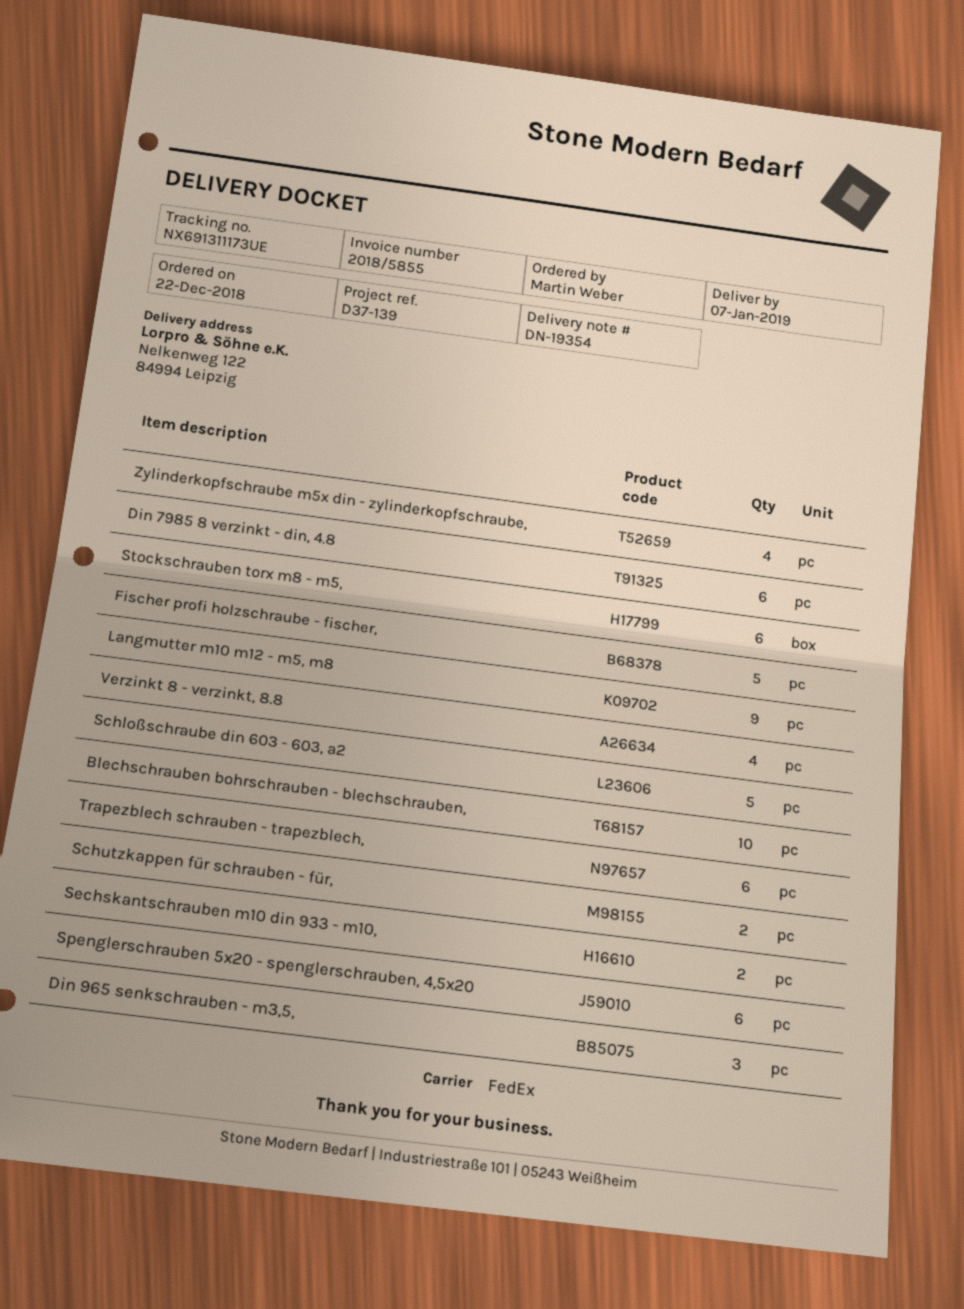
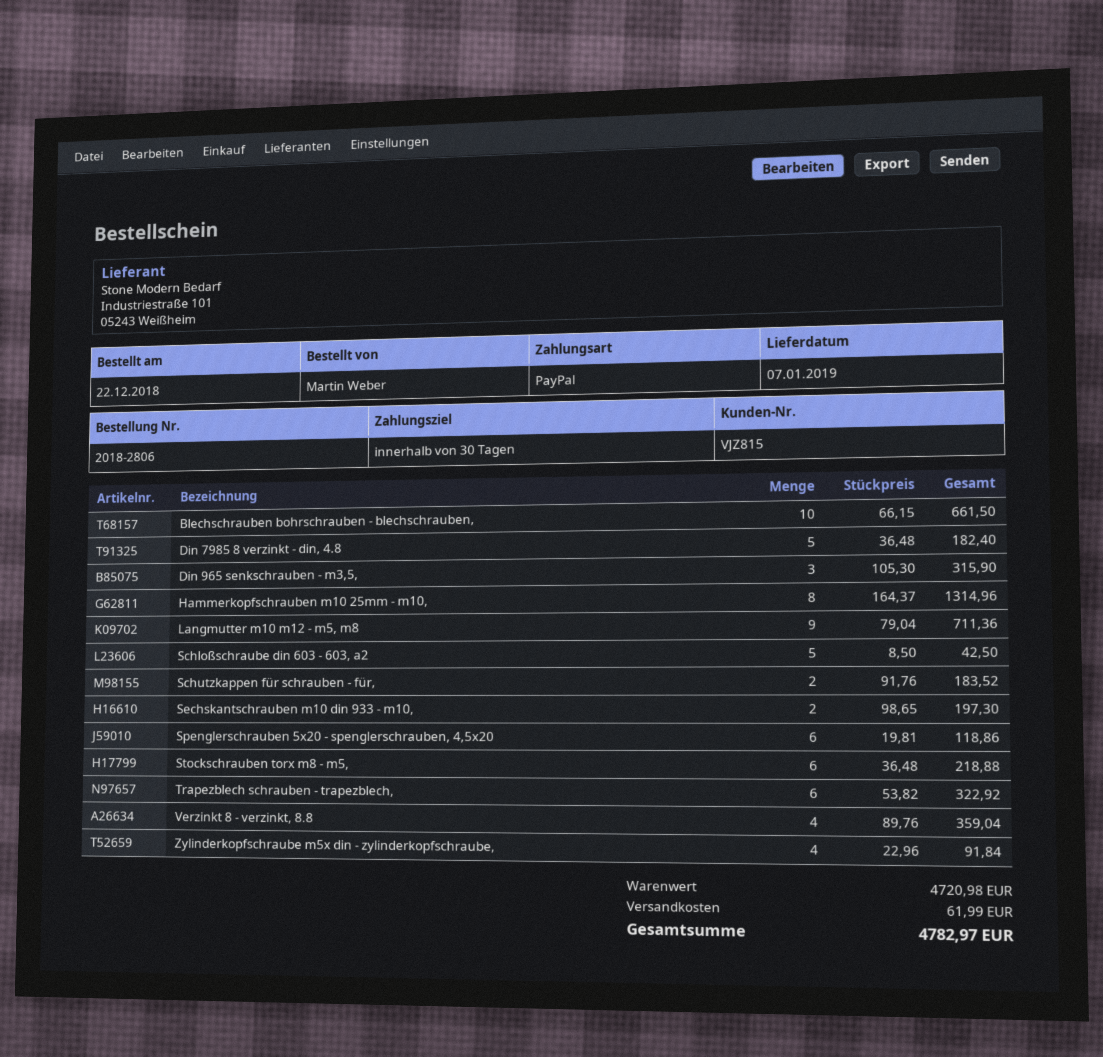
Din 7985 8 verzinkt - din, 4.8: 6 -> 5
Fischer profi holzschraube - fischer,: 5 -> none
Hammerkopfschrauben m10 25mm - m10,: none -> 8

